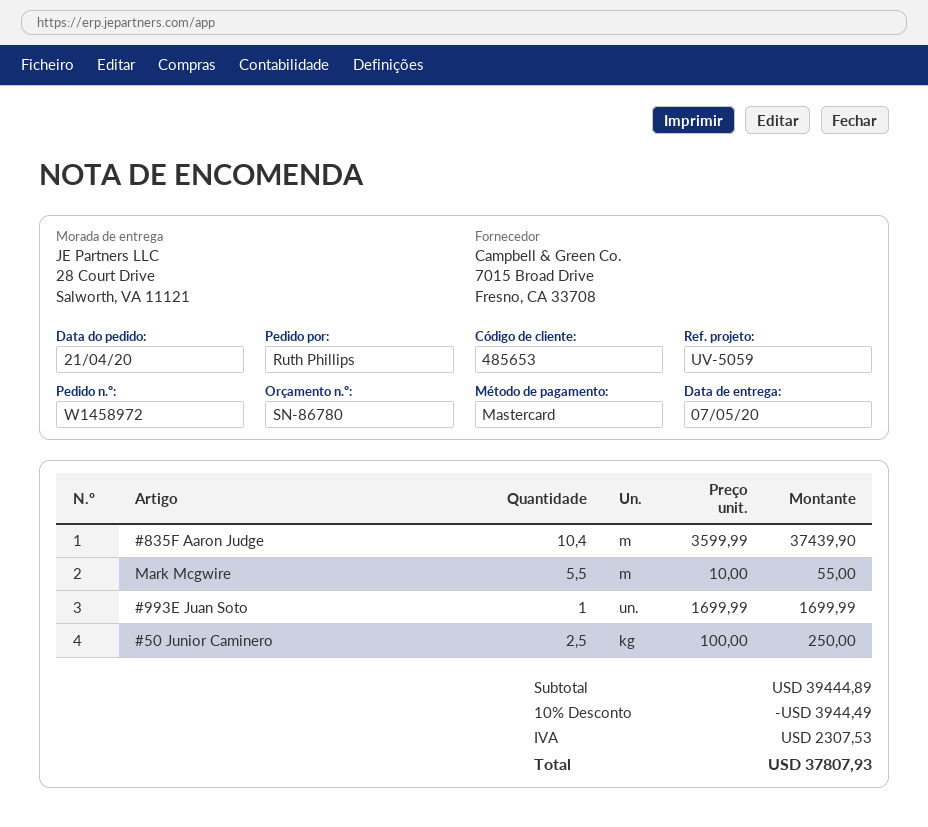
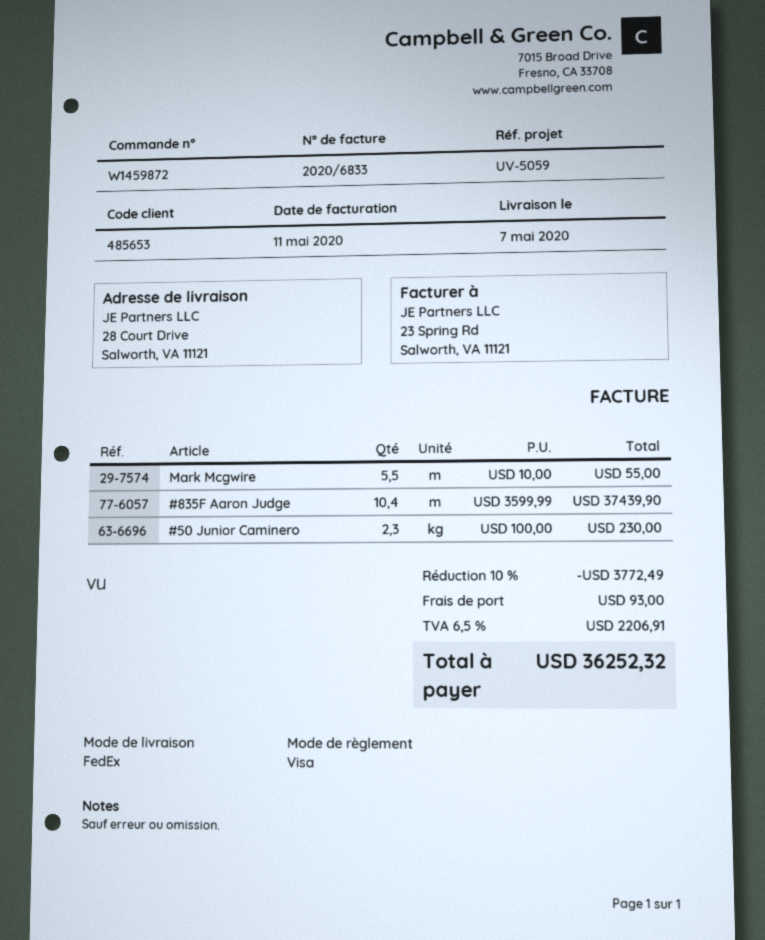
order number: W1458972 -> W1459872
payment method: Mastercard -> Visa
#993E Juan Soto: 1 x 1699.99 = 1699.99 -> none
#50 Junior Caminero: 2.5 x 100.00 = 250.00 -> 2.3 x 100.00 = 230.00
discount: 10% = 3944.49 -> 10% = 3772.49
shipping: none -> 93.00
tax: 2307.53 -> 2206.91
total: 37807.93 -> 36252.32

